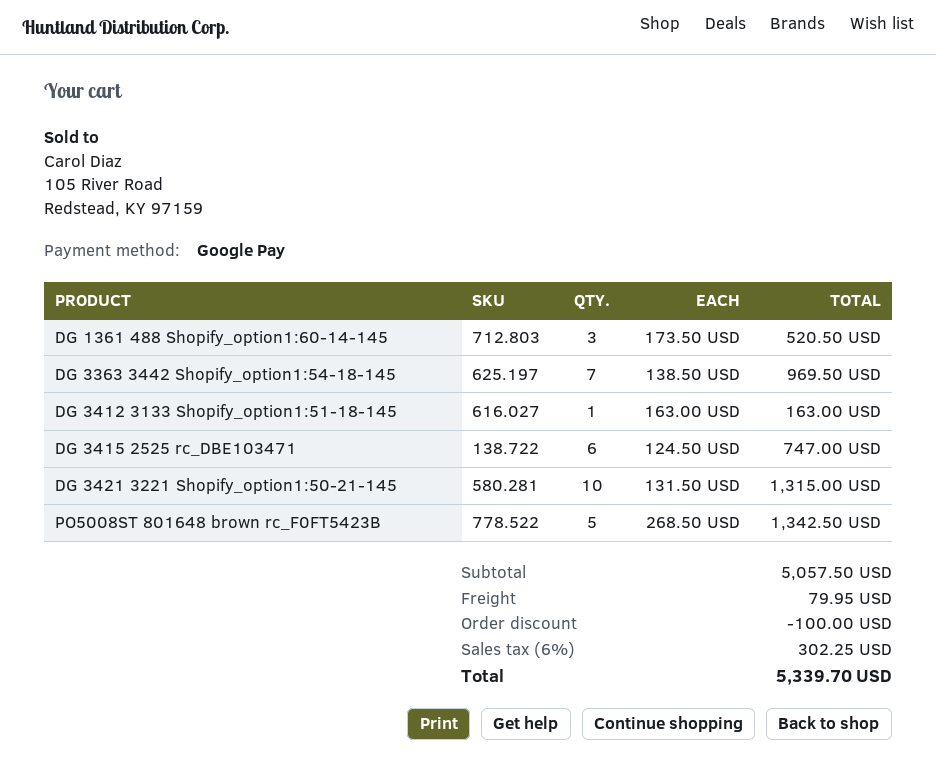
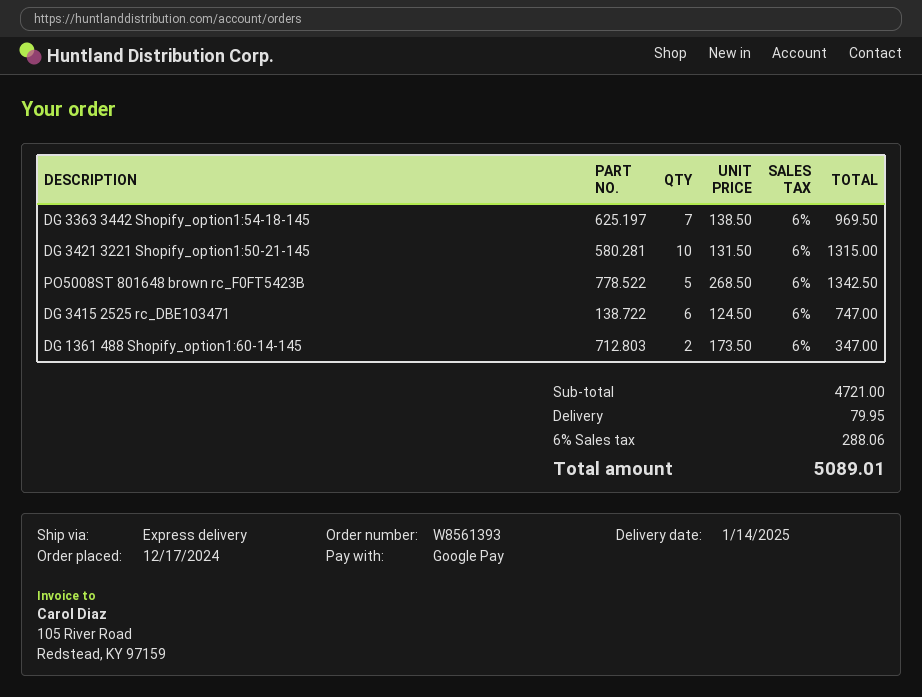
DG 1361 488 Shopify_option1:60-14-145: 3 x 173.50 = 520.50 -> 2 x 173.50 = 347.00
DG 3412 3133 Shopify_option1:51-18-145: 1 x 163.00 = 163.00 -> none
subtotal: 5057.50 -> 4721.00
discount: 100.00 -> none
tax: 6% = 302.25 -> 6% = 288.06
total: 5339.70 -> 5089.01

